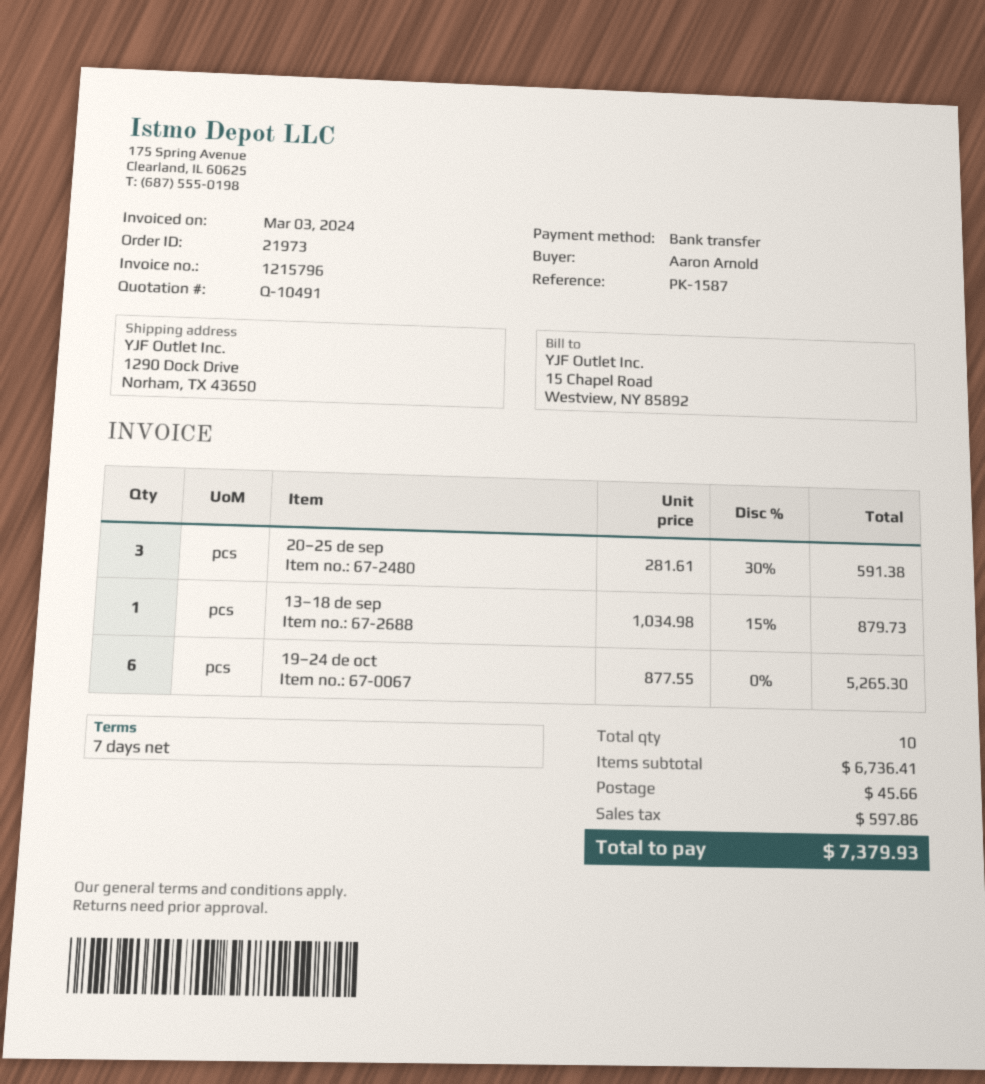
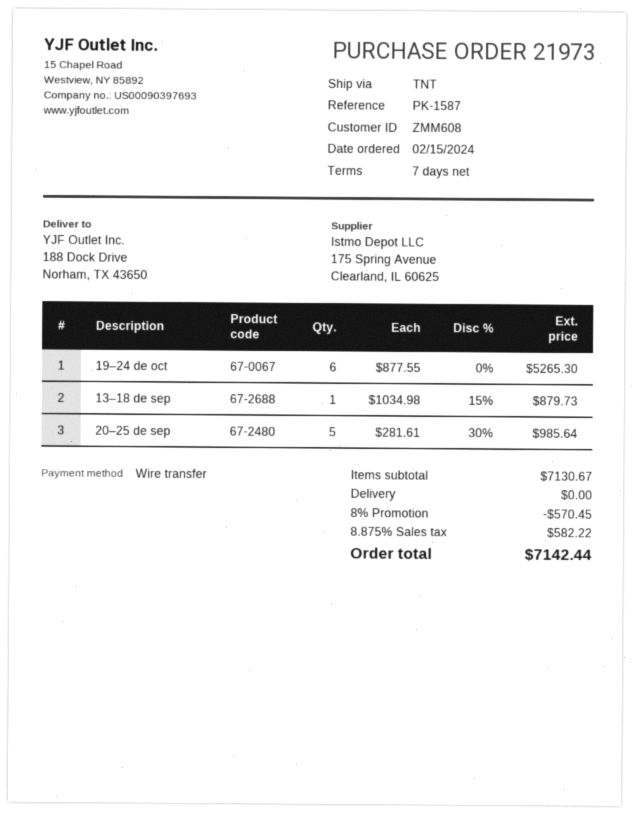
ship to: 1290 Dock Drive, Norham, TX 43650 -> 188 Dock Drive, Norham, TX 43650
20–25 de sep: 3 x 281.61 - 30% = 591.38 -> 5 x 281.61 - 30% = 985.64
subtotal: 6736.41 -> 7130.67
discount: none -> 8% = 570.45
shipping: 45.66 -> 0.00
tax: 597.86 -> 582.22
total: 7379.93 -> 7142.44

